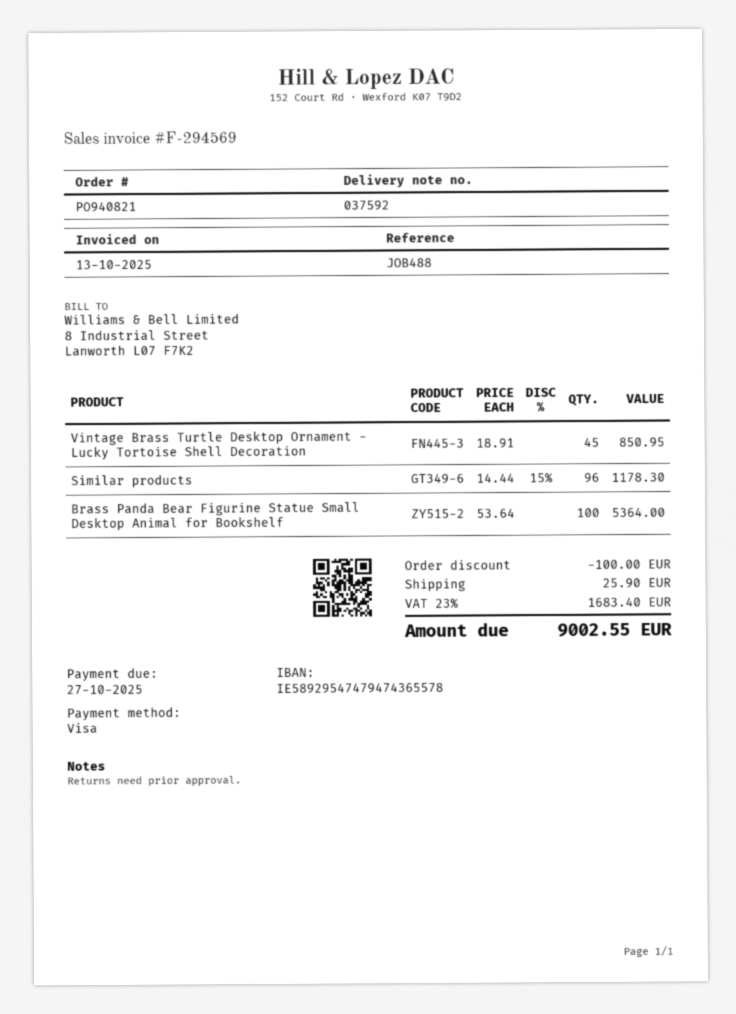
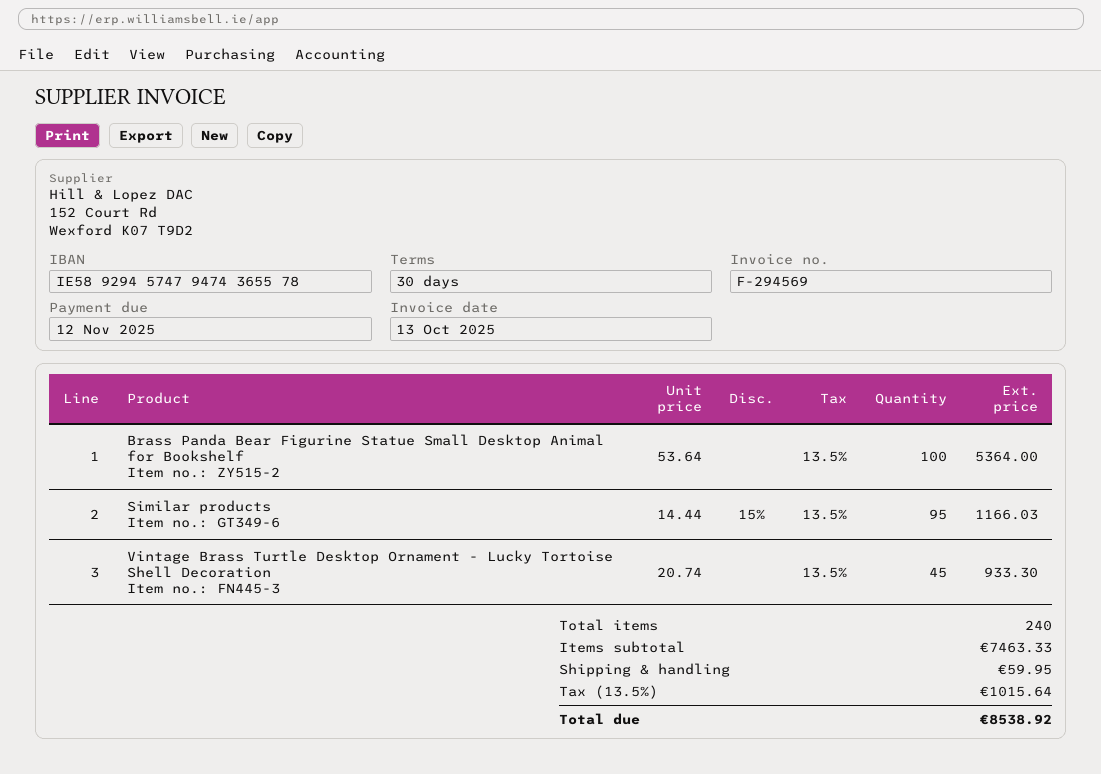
due date: 2025-10-27 -> 2025-11-12
bank account: IE58929547479474365578 -> IE58929457479474365578
Vintage Brass Turtle Desktop Ornament - Lucky Tortoise Shell Decoration: 45 x 18.91 = 850.95 -> 45 x 20.74 = 933.30
Similar products: 96 x 14.44 - 15% = 1178.30 -> 95 x 14.44 - 15% = 1166.03
discount: 100.00 -> none
shipping: 25.90 -> 59.95
tax: 23% = 1683.40 -> 13.5% = 1015.64
total: 9002.55 -> 8538.92

